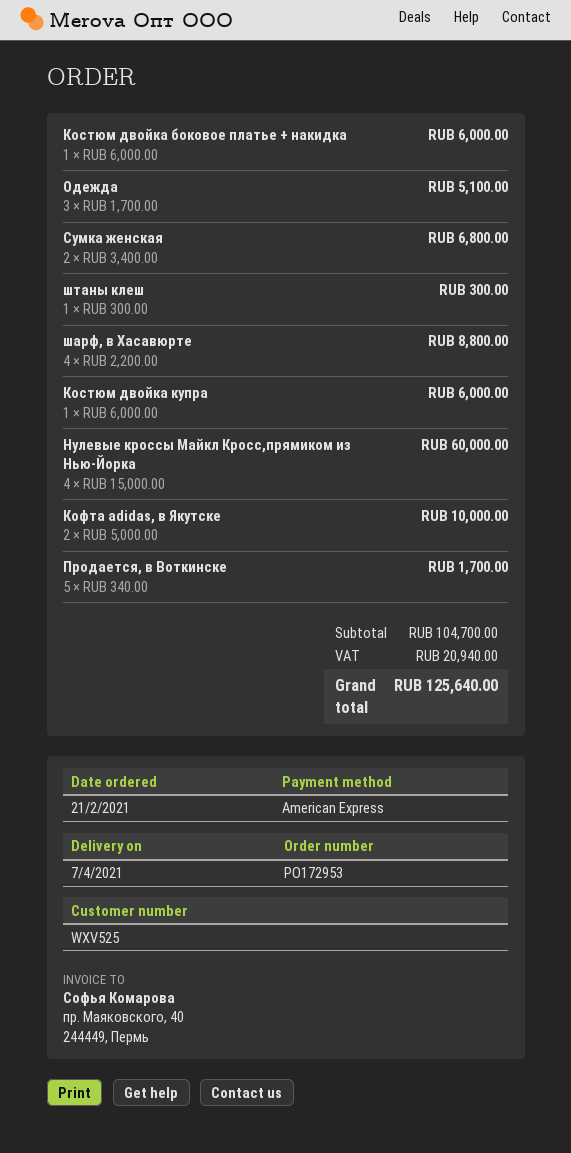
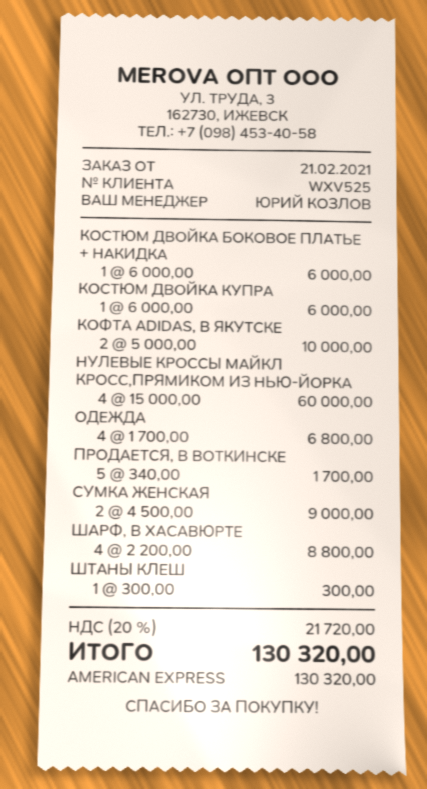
Одежда: 3 x 1700.00 = 5100.00 -> 4 x 1700.00 = 6800.00
Сумка женская: 2 x 3400.00 = 6800.00 -> 2 x 4500.00 = 9000.00
tax: 20940.00 -> 21720.00
total: 125640.00 -> 130320.00

